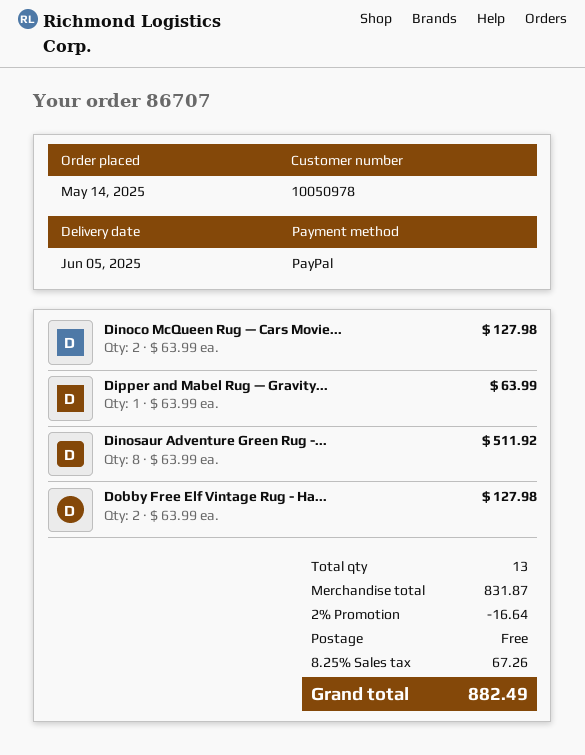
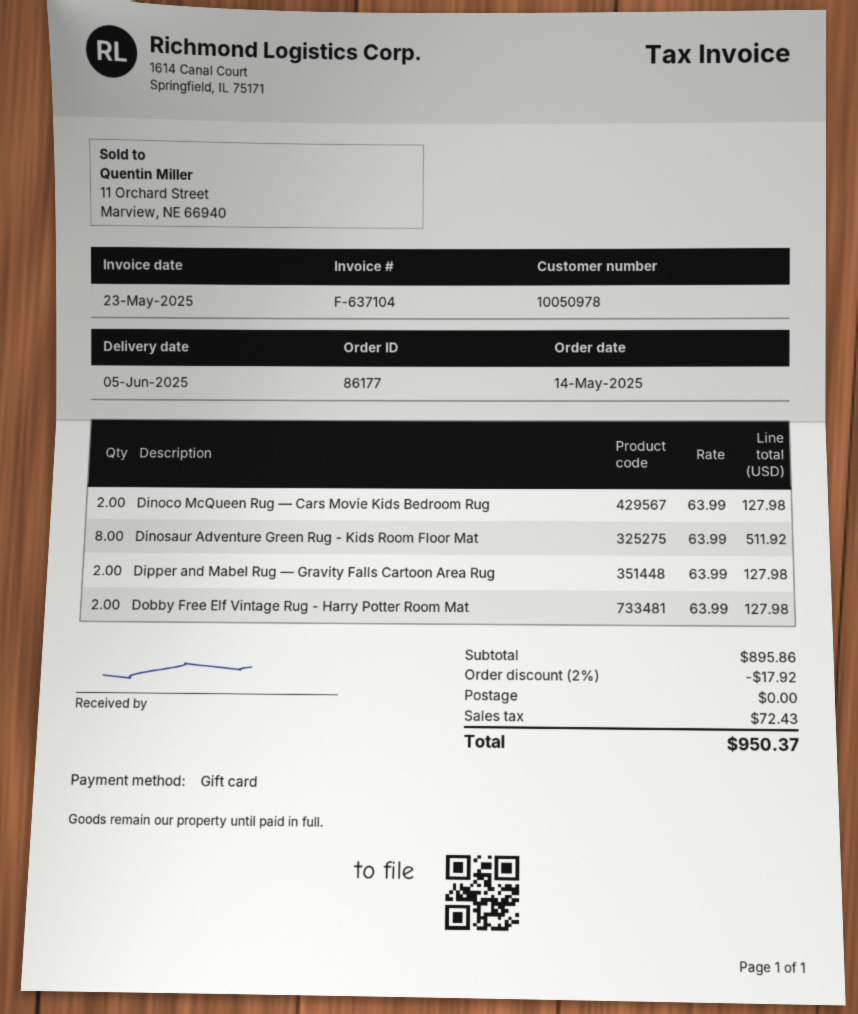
order number: 86707 -> 86177
payment method: PayPal -> gift card
Dipper and Mabel Rug — Gravity...: 1 x 63.99 = 63.99 -> 2 x 63.99 = 127.98
subtotal: 831.87 -> 895.86
discount: 2% = 16.64 -> 2% = 17.92
tax: 67.26 -> 72.43
total: 882.49 -> 950.37

